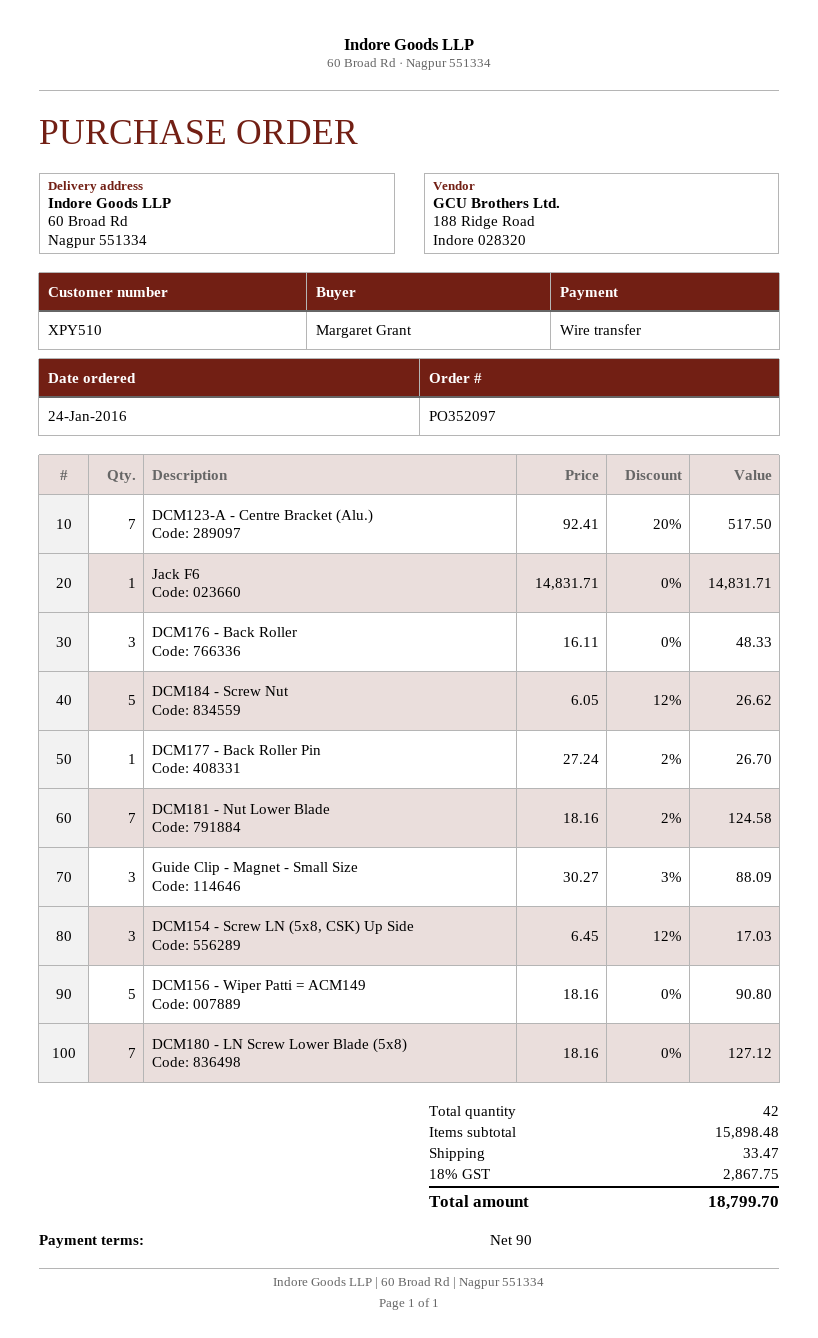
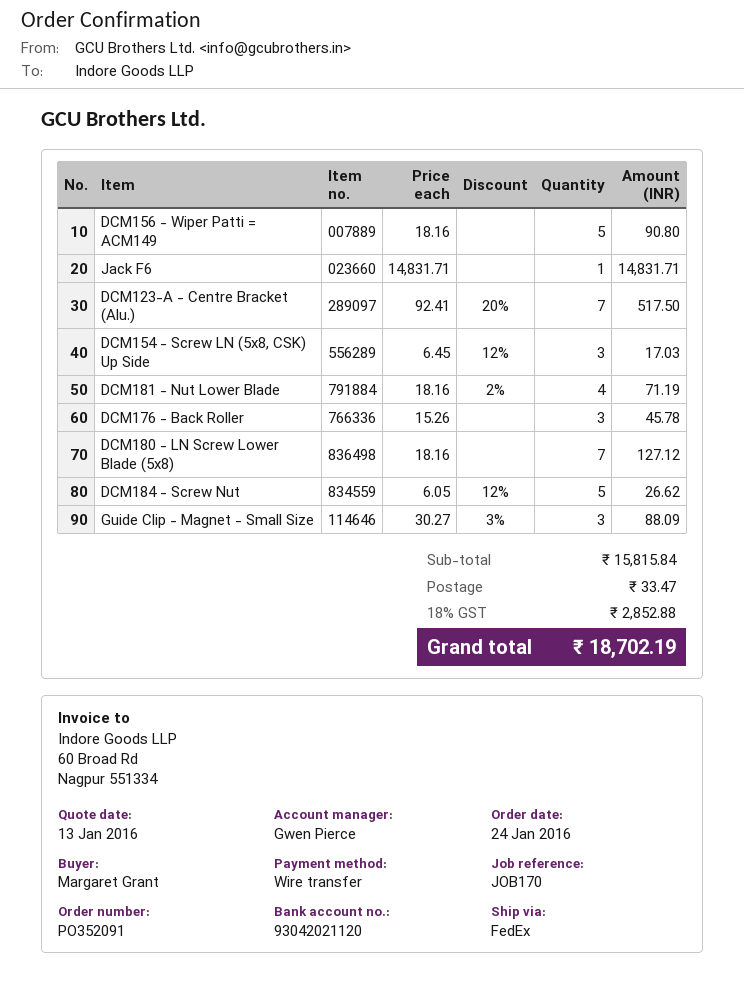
order number: PO352097 -> PO352091
DCM176 - Back Roller: 3 x 16.11 = 48.33 -> 3 x 15.26 = 45.78
DCM177 - Back Roller Pin: 1 x 27.24 - 2% = 26.70 -> none
DCM181 - Nut Lower Blade: 7 x 18.16 - 2% = 124.58 -> 4 x 18.16 - 2% = 71.19
subtotal: 15898.48 -> 15815.84
tax: 18% = 2867.75 -> 18% = 2852.88
total: 18799.70 -> 18702.19

